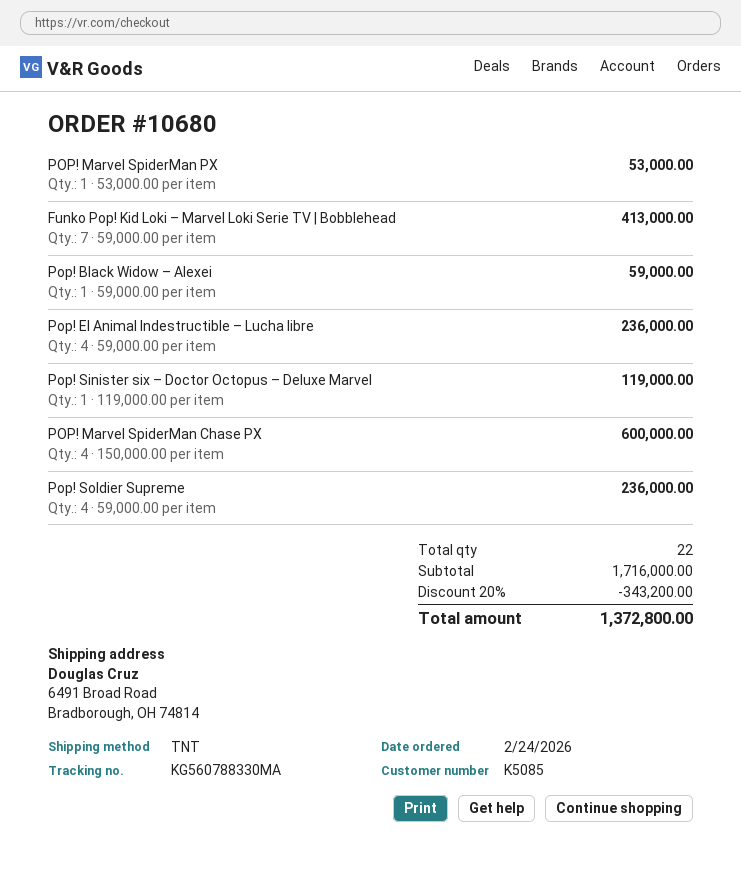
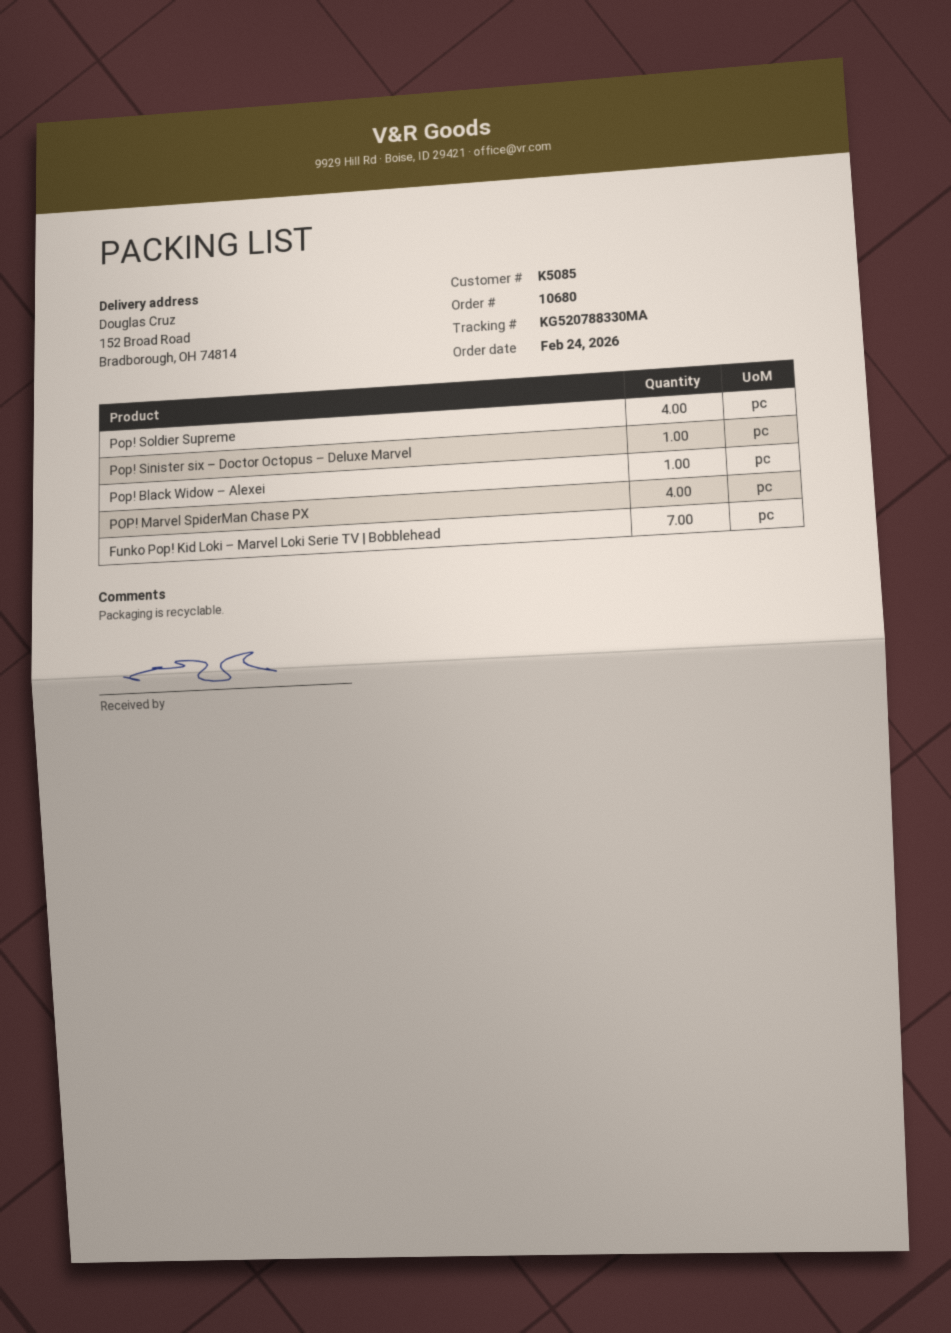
tracking number: KG560788330MA -> KG520788330MA
ship to: 6491 Broad Road, Bradborough, OH 74814 -> 152 Broad Road, Bradborough, OH 74814
POP! Marvel SpiderMan PX: 1 -> none
Pop! El Animal Indestructible – Lucha libre: 4 -> none

